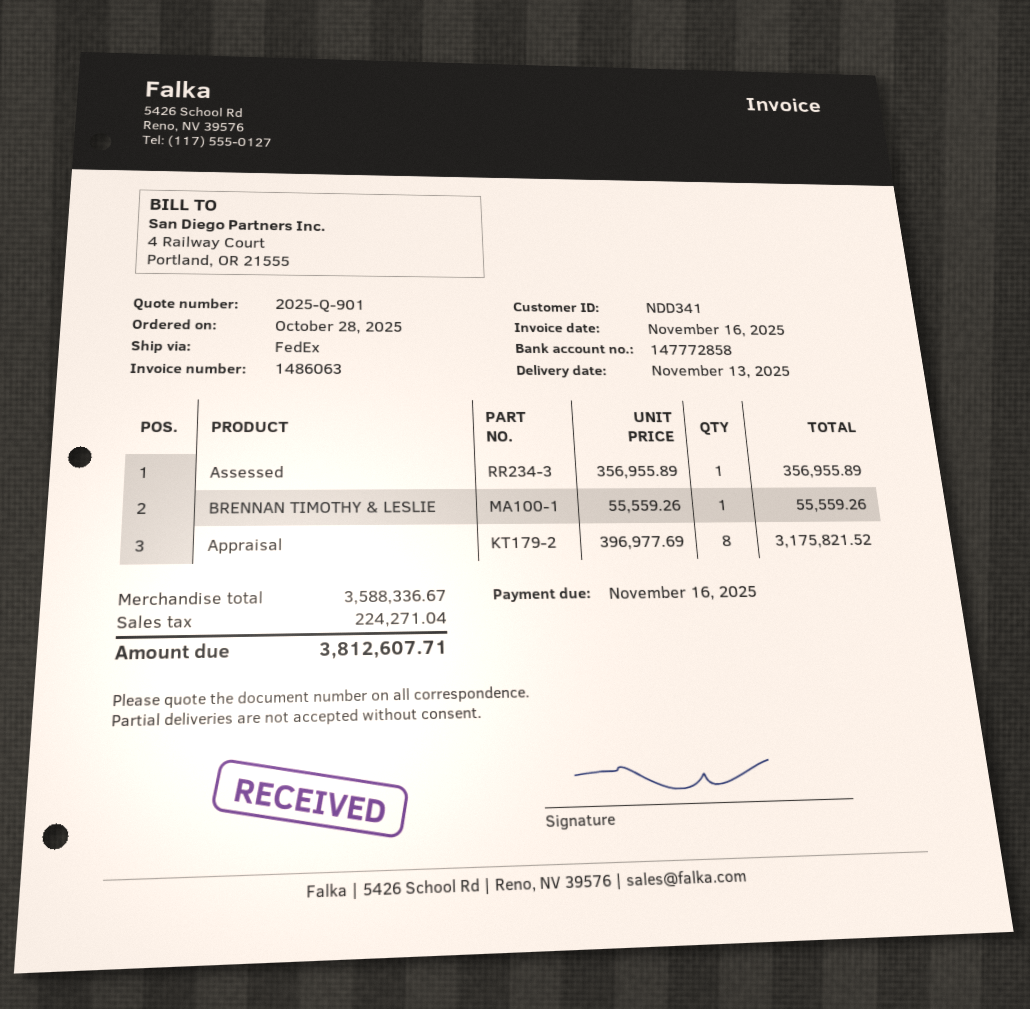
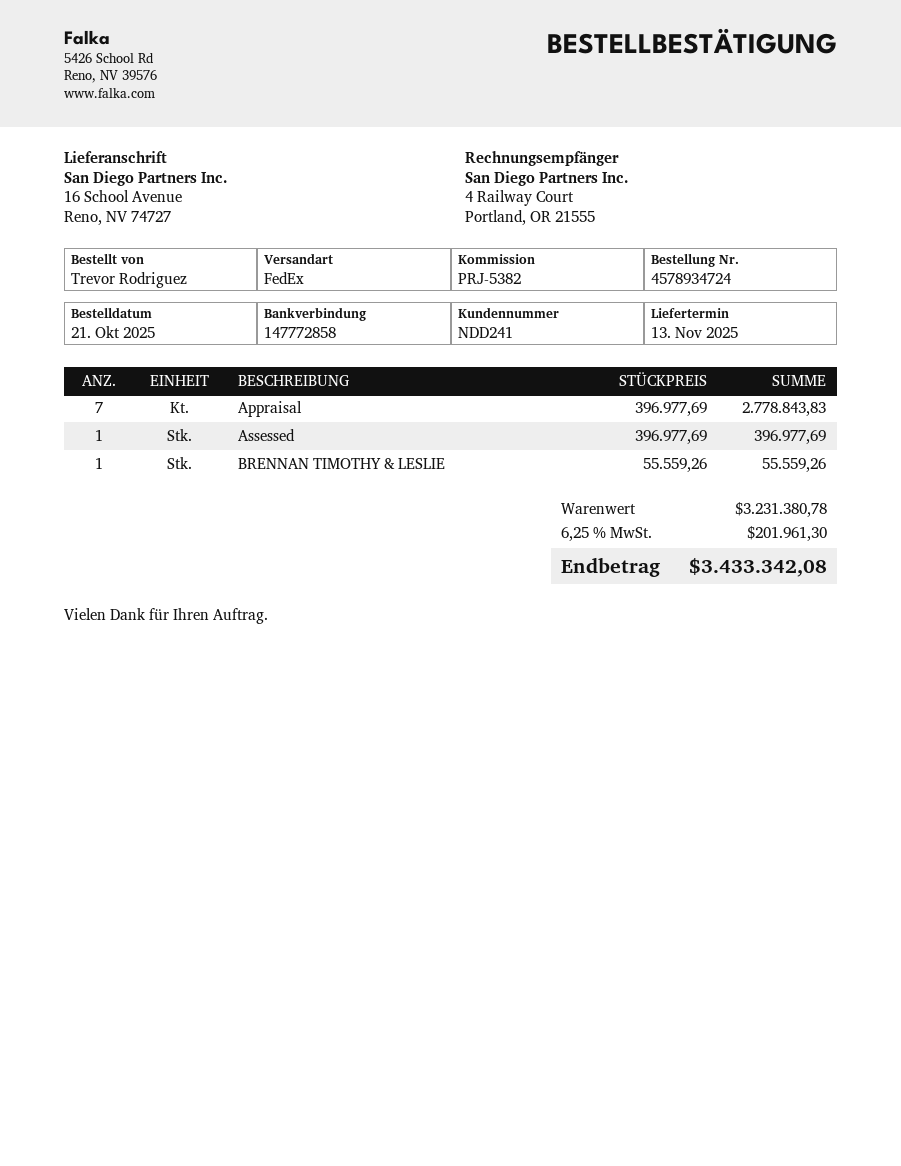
order date: 2025-10-28 -> 2025-10-21
customer number: NDD341 -> NDD241
Assessed: 1 x 356955.89 = 356955.89 -> 1 x 396977.69 = 396977.69
Appraisal: 8 x 396977.69 = 3175821.52 -> 7 x 396977.69 = 2778843.83
subtotal: 3588336.67 -> 3231380.78
tax: 224271.04 -> 201961.30
total: 3812607.71 -> 3433342.08

